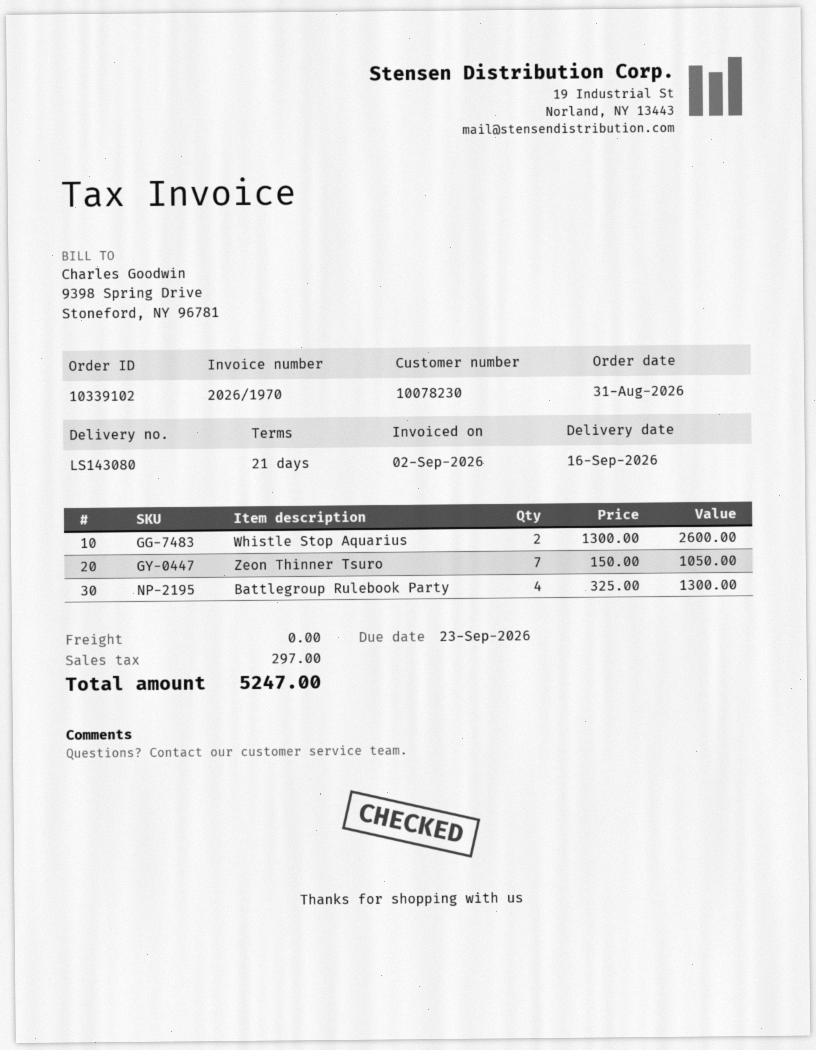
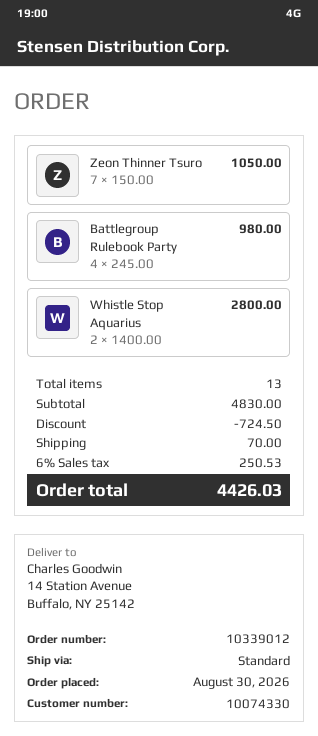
order number: 10339102 -> 10339012
order date: 2026-08-31 -> 2026-08-30
customer number: 10078230 -> 10074330
Whistle Stop Aquarius: 2 x 1300.00 = 2600.00 -> 2 x 1400.00 = 2800.00
Battlegroup Rulebook Party: 4 x 325.00 = 1300.00 -> 4 x 245.00 = 980.00
discount: none -> 724.50
shipping: 0.00 -> 70.00
tax: 297.00 -> 250.53
total: 5247.00 -> 4426.03

